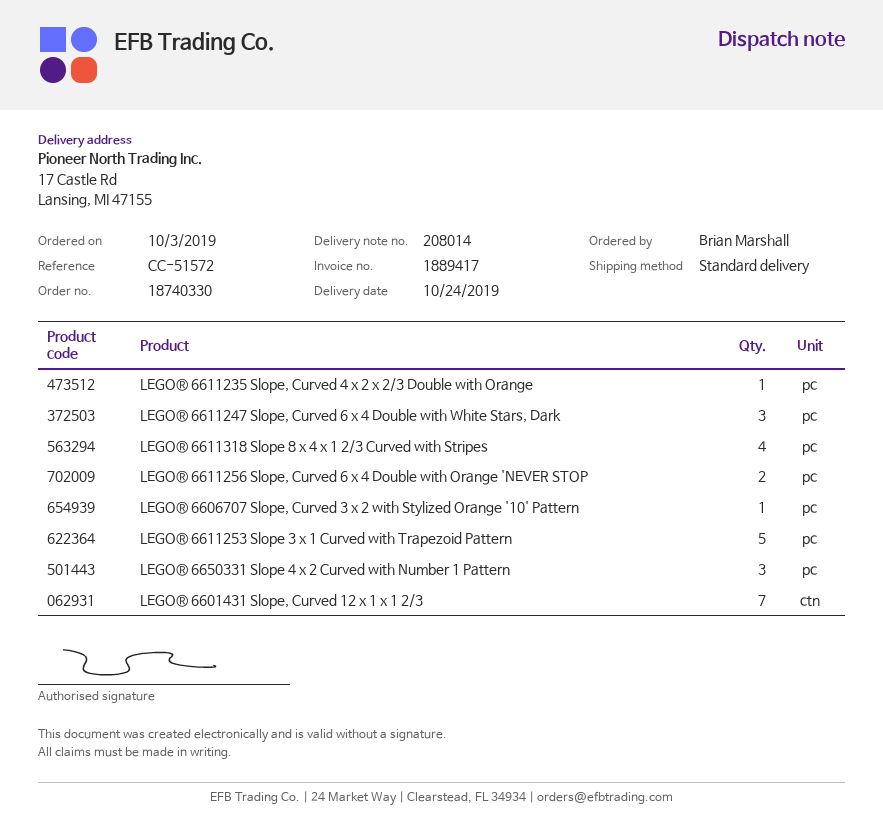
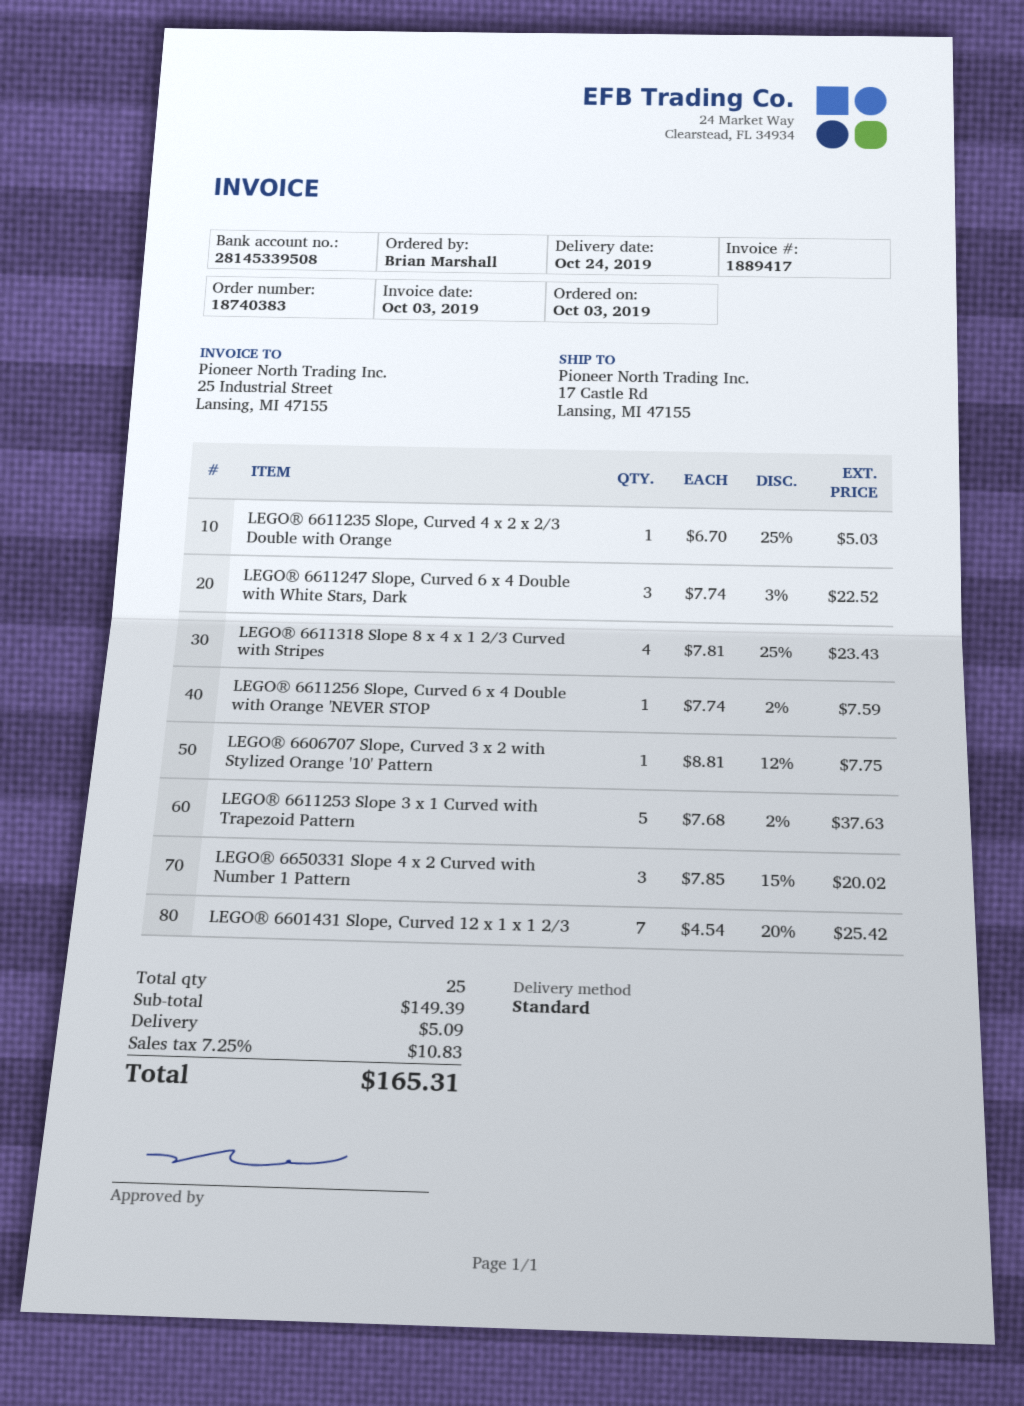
order number: 18740330 -> 18740383
LEGO® 6611256 Slope, Curved 6 x 4 Double with Orange 'NEVER STOP: 2 -> 1

